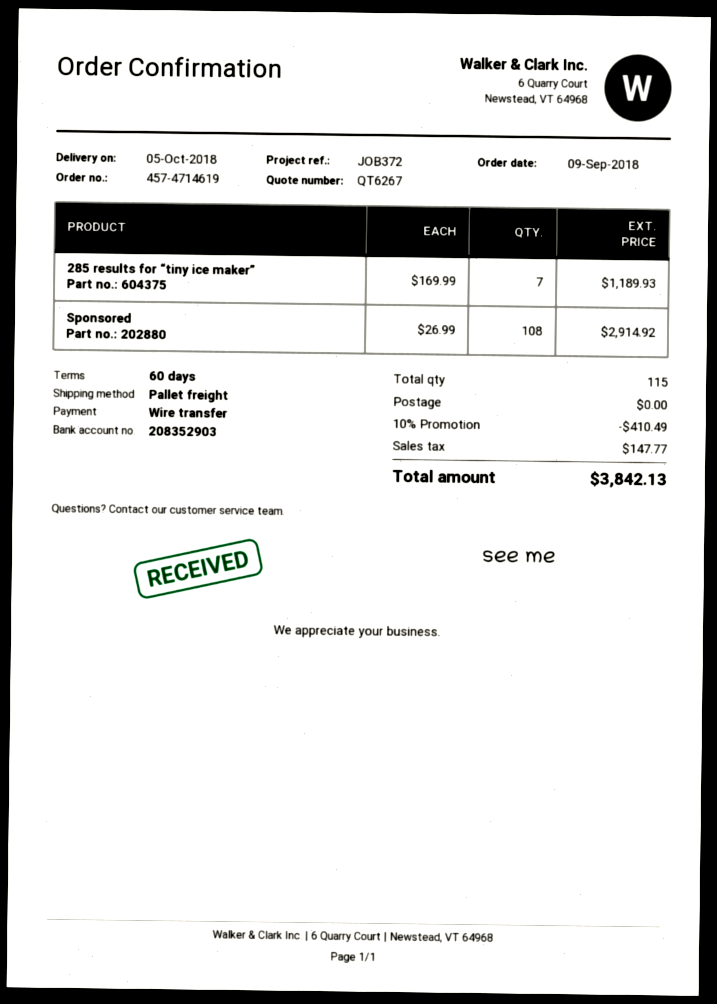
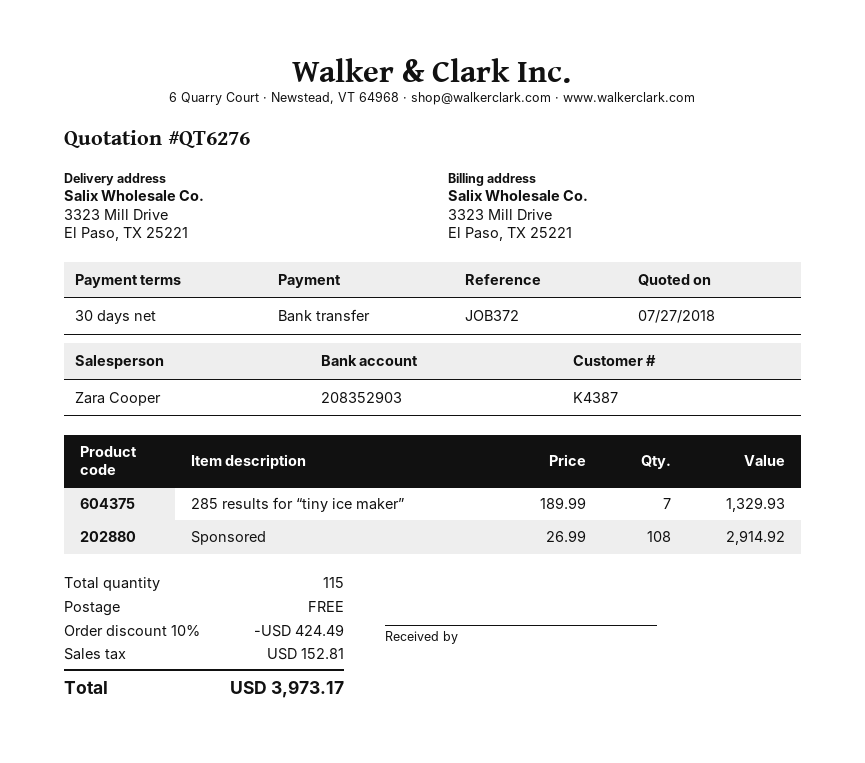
quote number: QT6267 -> QT6276
payment terms: 60 days -> 30 days
285 results for “tiny ice maker”: 7 x 169.99 = 1189.93 -> 7 x 189.99 = 1329.93
discount: 10% = 410.49 -> 10% = 424.49
tax: 147.77 -> 152.81
total: 3842.13 -> 3973.17

